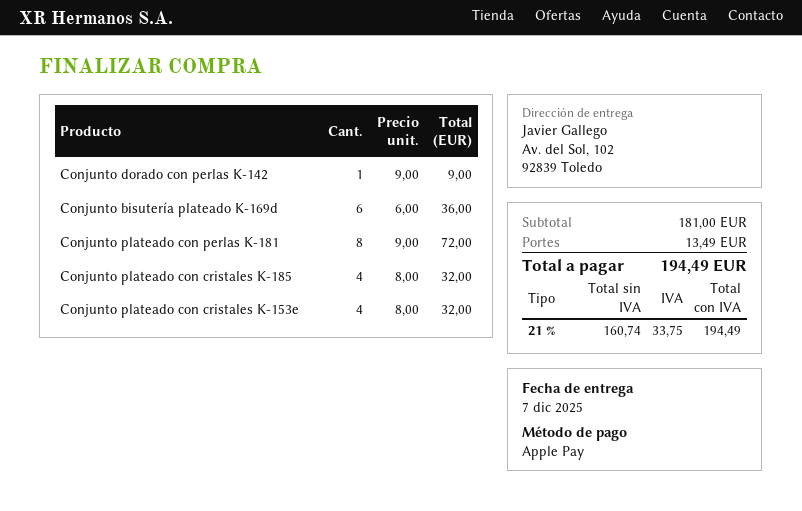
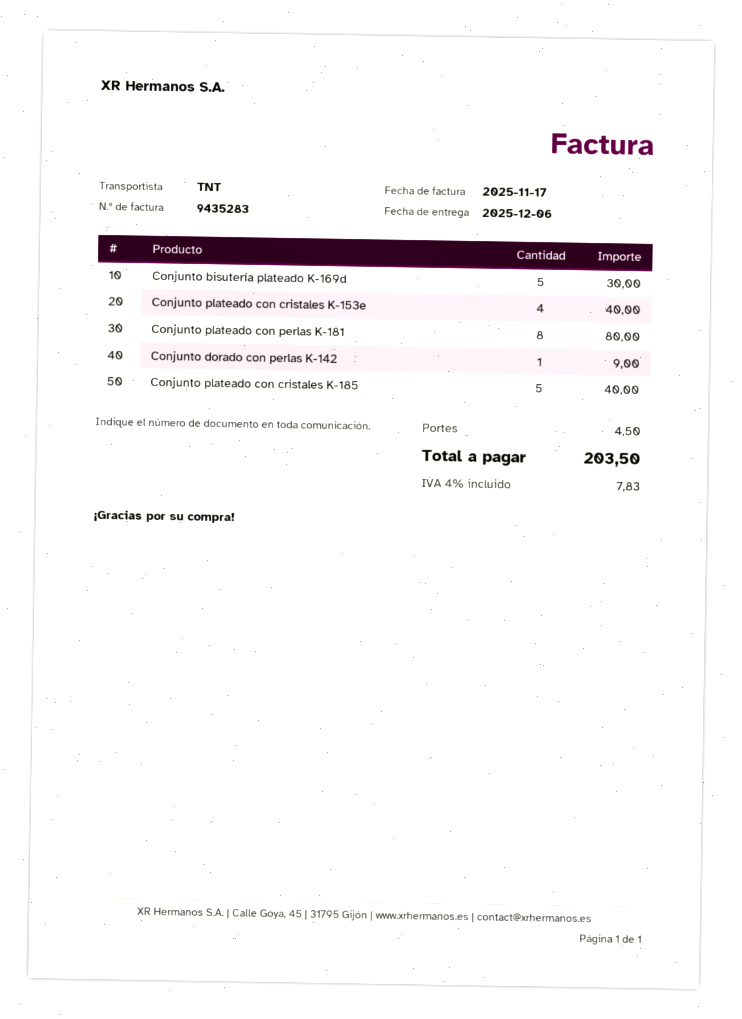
delivery date: 2025-12-07 -> 2025-12-06
Conjunto bisutería plateado K-169d: 6 for 36.00 -> 5 for 30.00
Conjunto plateado con perlas K-181: 8 for 72.00 -> 8 for 80.00
Conjunto plateado con cristales K-185: 4 for 32.00 -> 5 for 40.00
Conjunto plateado con cristales K-153e: 4 for 32.00 -> 4 for 40.00
shipping: 13.49 -> 4.50
tax: 21% = 33.75 -> 4% = 7.83
total: 194.49 -> 203.50

